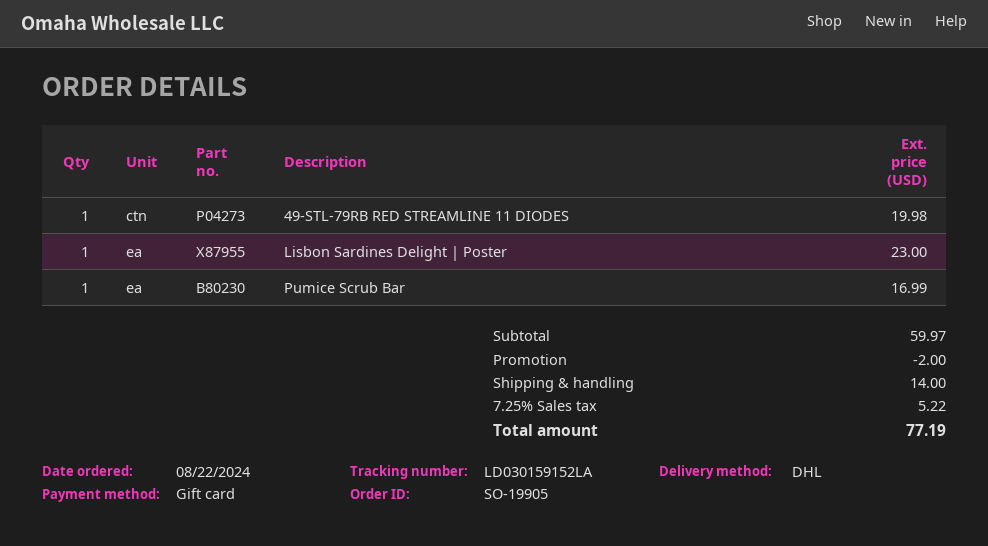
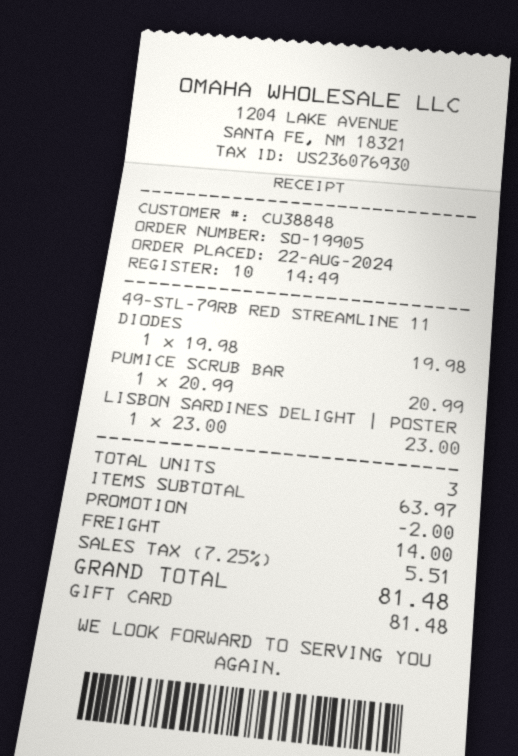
Pumice Scrub Bar: 1 for 16.99 -> 1 for 20.99
subtotal: 59.97 -> 63.97
tax: 7.25% = 5.22 -> 7.25% = 5.51
total: 77.19 -> 81.48

